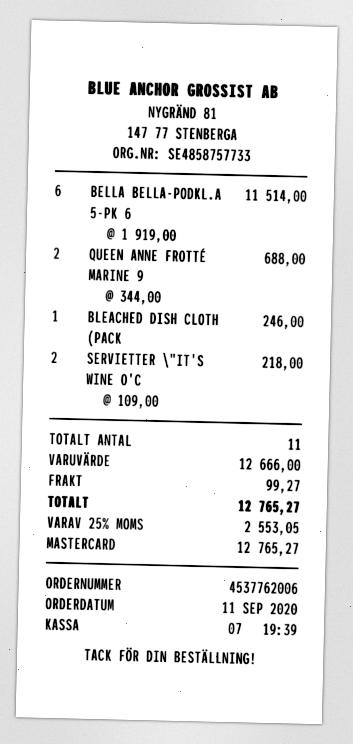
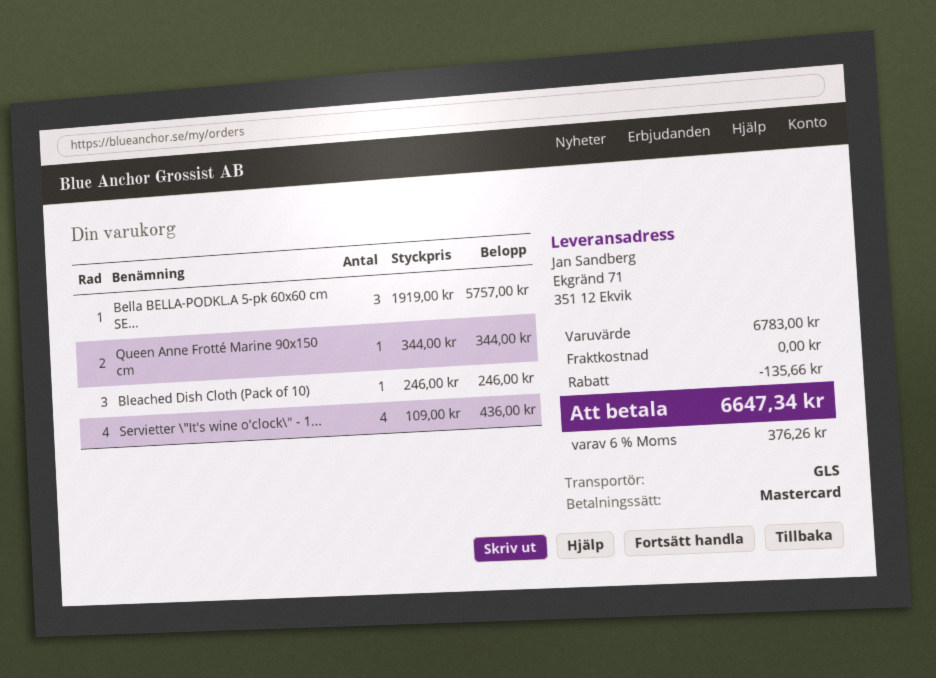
BELLA BELLA-PODKL.A 5-PK 6: 6 x 1919.00 = 11514.00 -> 3 x 1919.00 = 5757.00
QUEEN ANNE FROTTÉ MARINE 9: 2 x 344.00 = 688.00 -> 1 x 344.00 = 344.00
SERVIETTER \"IT'S WINE O'C: 2 x 109.00 = 218.00 -> 4 x 109.00 = 436.00
subtotal: 12666.00 -> 6783.00
discount: none -> 135.66
shipping: 99.27 -> 0.00
tax: 25% = 2553.05 -> 6% = 376.26
total: 12765.27 -> 6647.34

